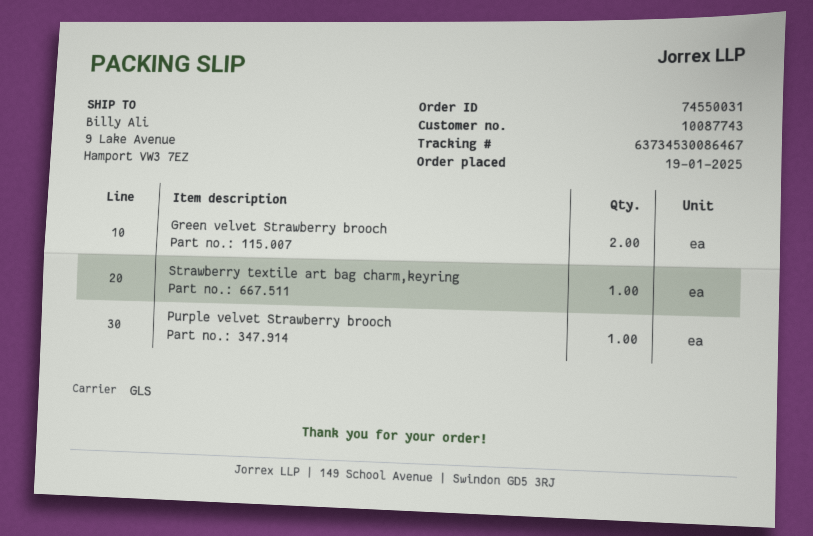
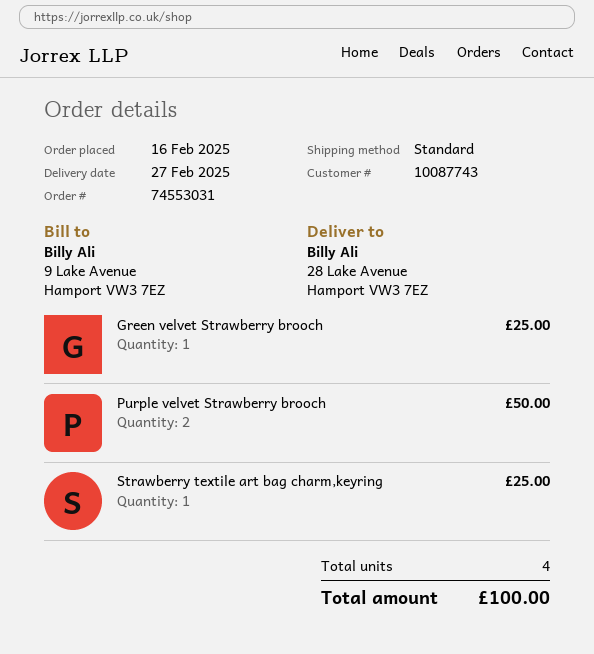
order number: 74550031 -> 74553031
order date: 2025-01-19 -> 2025-02-16
shipping method: GLS -> standard
ship to: 9 Lake Avenue, Hamport VW3 7EZ -> 28 Lake Avenue, Hamport VW3 7EZ
Green velvet Strawberry brooch: 2 -> 1
Purple velvet Strawberry brooch: 1 -> 2

